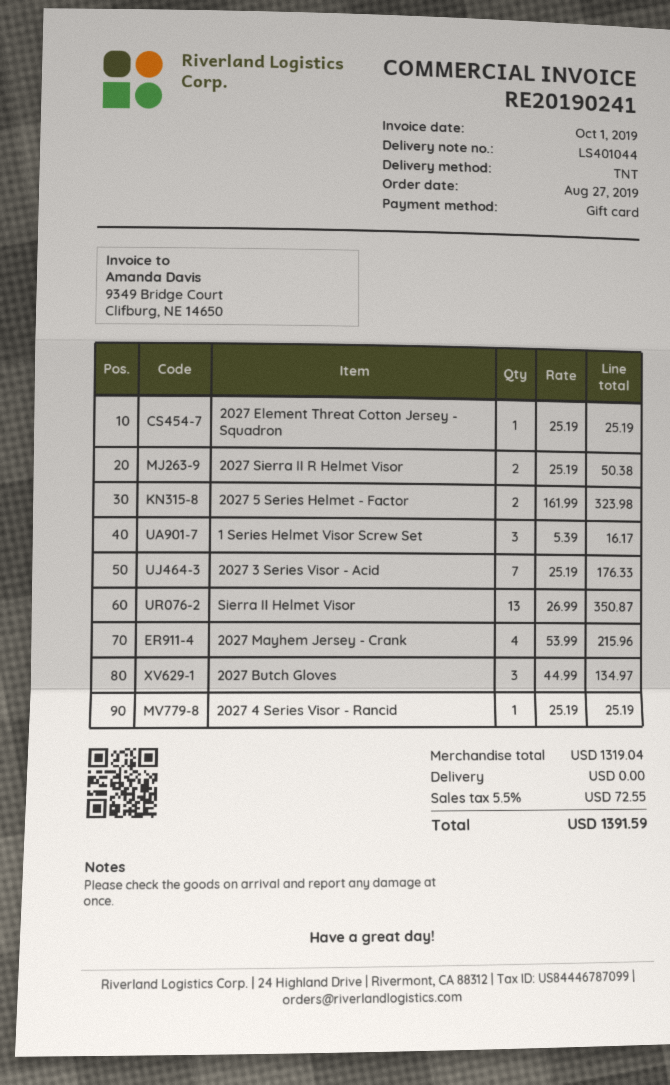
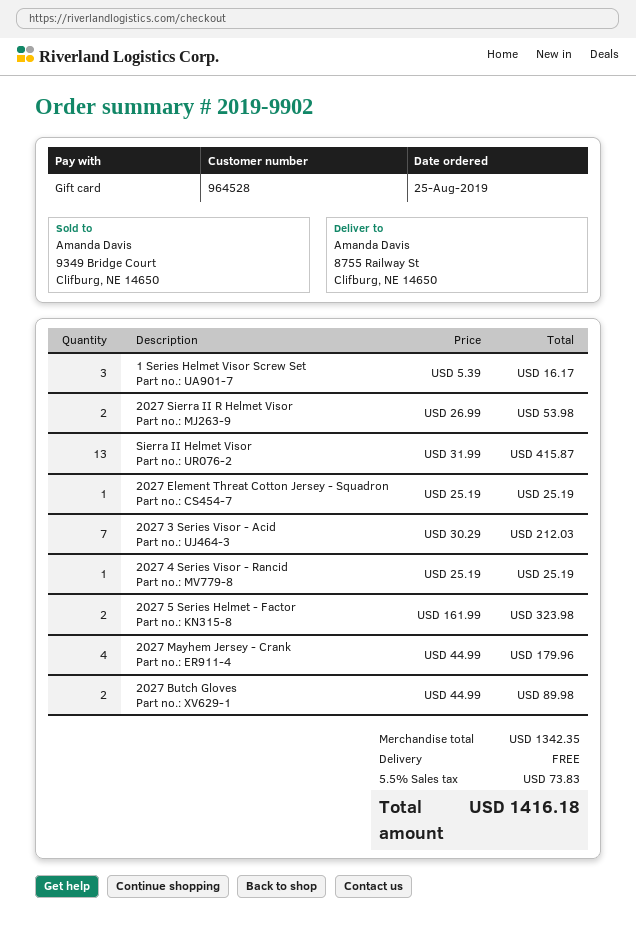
order date: 2019-08-27 -> 2019-08-25
2027 Sierra II R Helmet Visor: 2 x 25.19 = 50.38 -> 2 x 26.99 = 53.98
2027 3 Series Visor - Acid: 7 x 25.19 = 176.33 -> 7 x 30.29 = 212.03
Sierra II Helmet Visor: 13 x 26.99 = 350.87 -> 13 x 31.99 = 415.87
2027 Mayhem Jersey - Crank: 4 x 53.99 = 215.96 -> 4 x 44.99 = 179.96
2027 Butch Gloves: 3 x 44.99 = 134.97 -> 2 x 44.99 = 89.98
subtotal: 1319.04 -> 1342.35
tax: 5.5% = 72.55 -> 5.5% = 73.83
total: 1391.59 -> 1416.18

